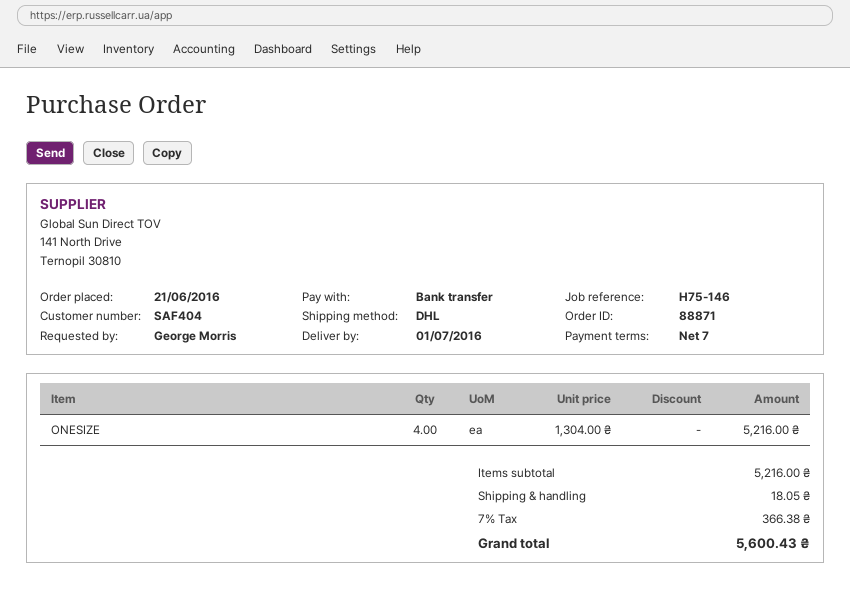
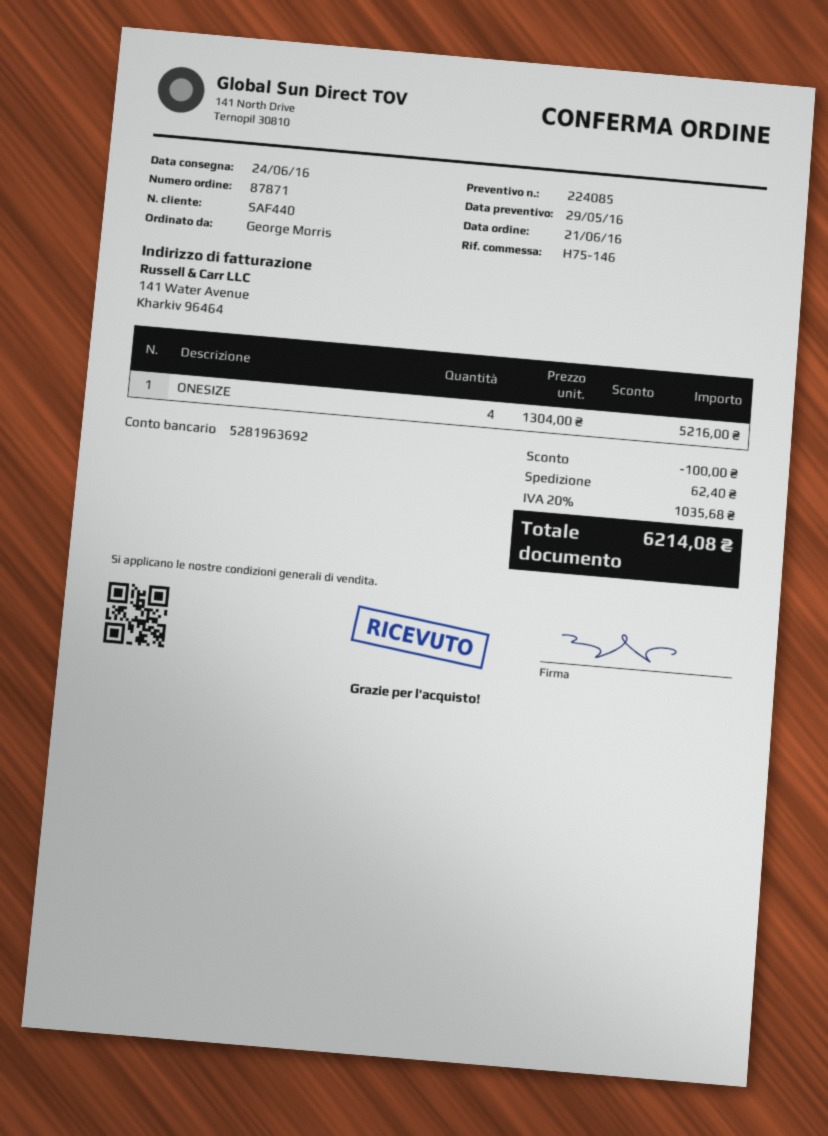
order number: 88871 -> 87871
delivery date: 2016-07-01 -> 2016-06-24
customer number: SAF404 -> SAF440
discount: none -> 100.00
shipping: 18.05 -> 62.40
tax: 7% = 366.38 -> 20% = 1035.68
total: 5600.43 -> 6214.08

